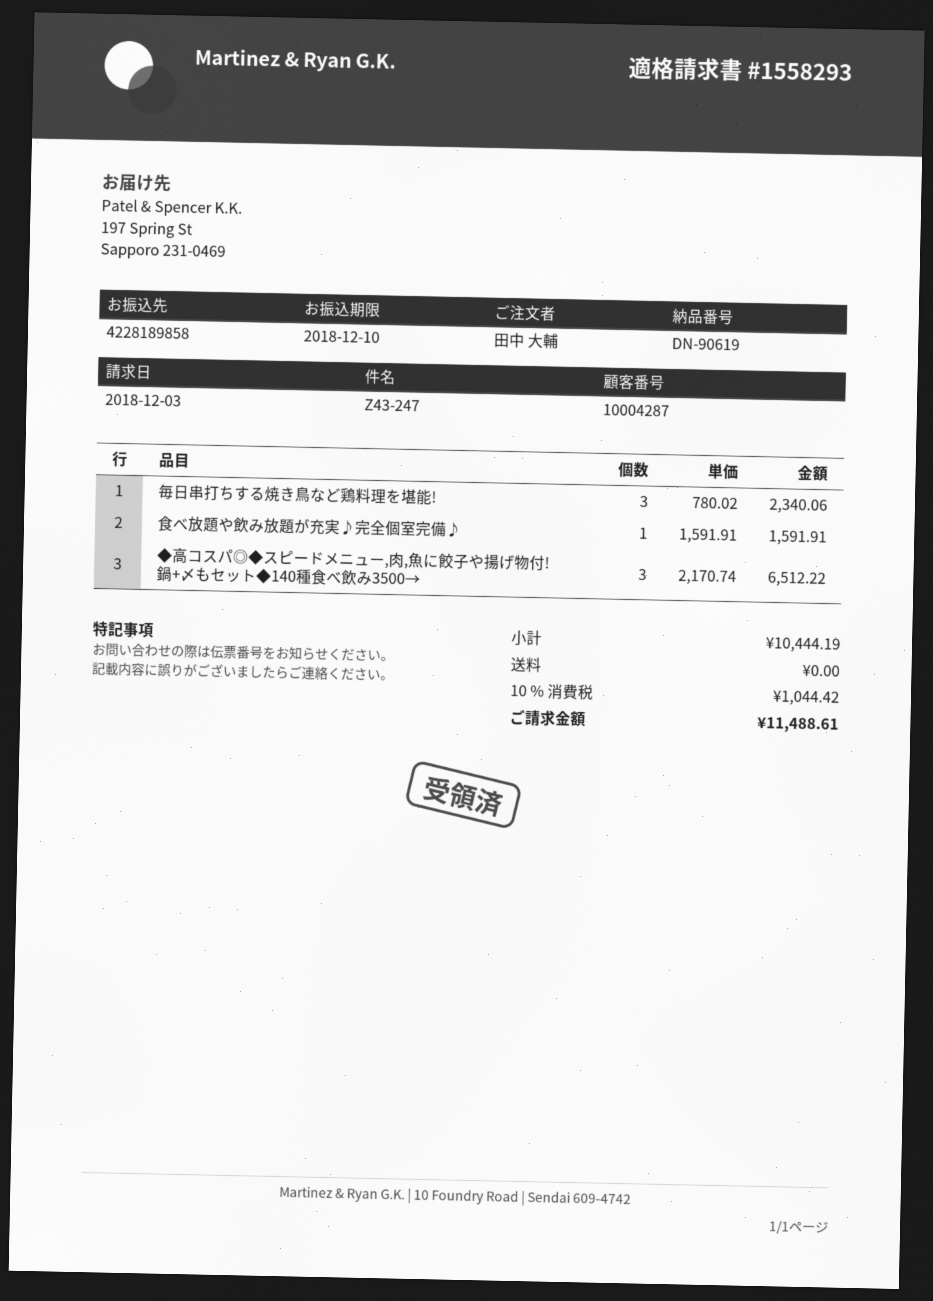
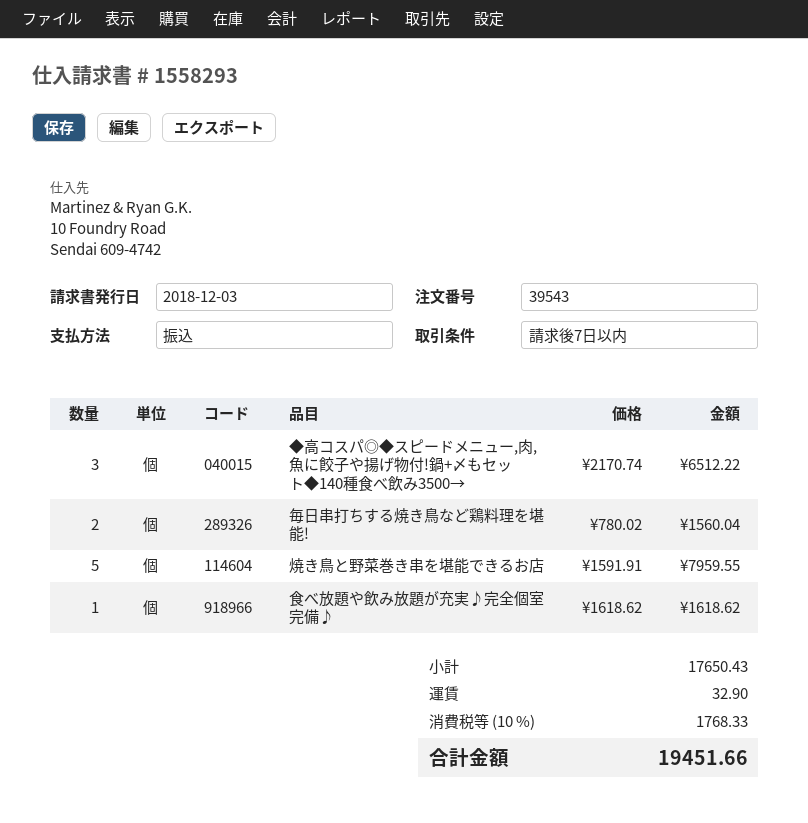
毎日串打ちする焼き鳥など鶏料理を堪能!: 3 x 780.02 = 2340.06 -> 2 x 780.02 = 1560.04
食べ放題や飲み放題が充実♪完全個室完備♪: 1 x 1591.91 = 1591.91 -> 1 x 1618.62 = 1618.62
焼き鳥と野菜巻き串を堪能できるお店: none -> 5 x 1591.91 = 7959.55
subtotal: 10444.19 -> 17650.43
shipping: 0.00 -> 32.90
tax: 10% = 1044.42 -> 10% = 1768.33
total: 11488.61 -> 19451.66

